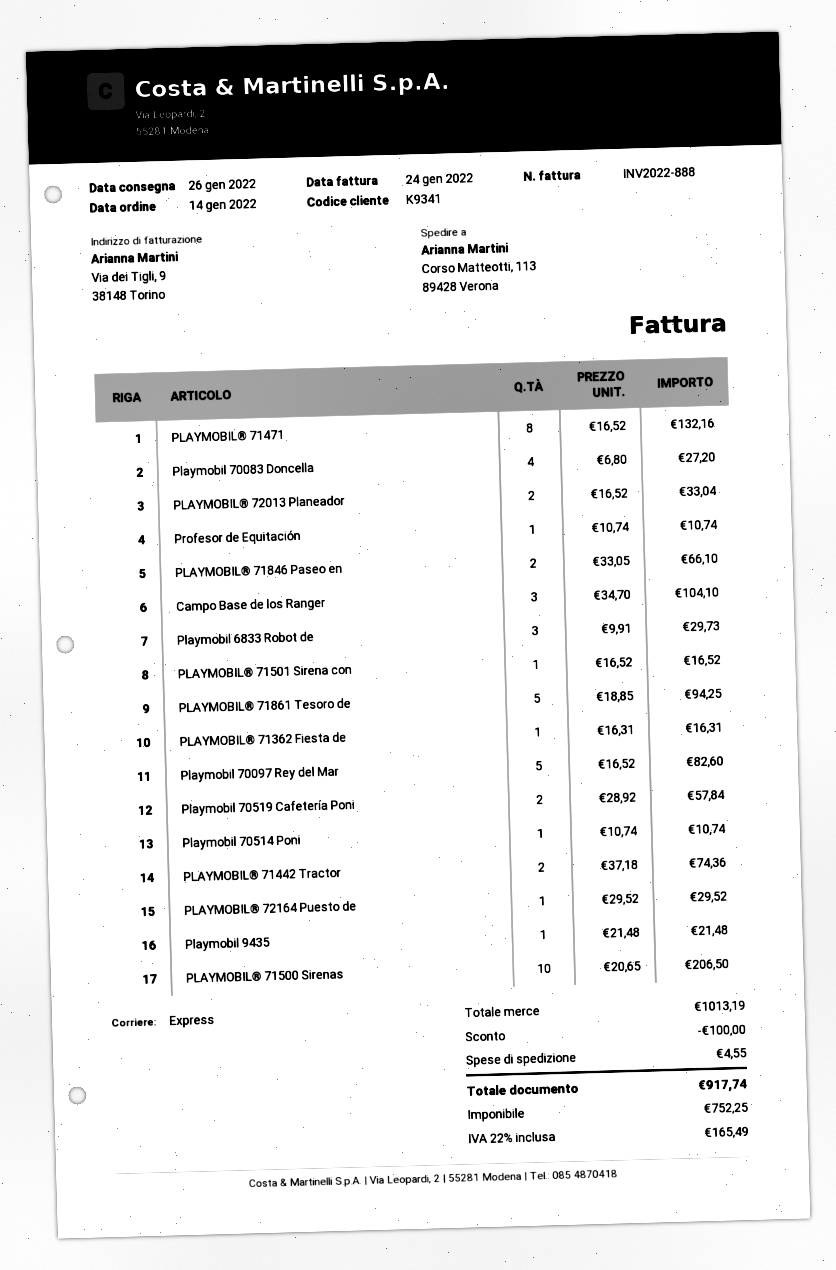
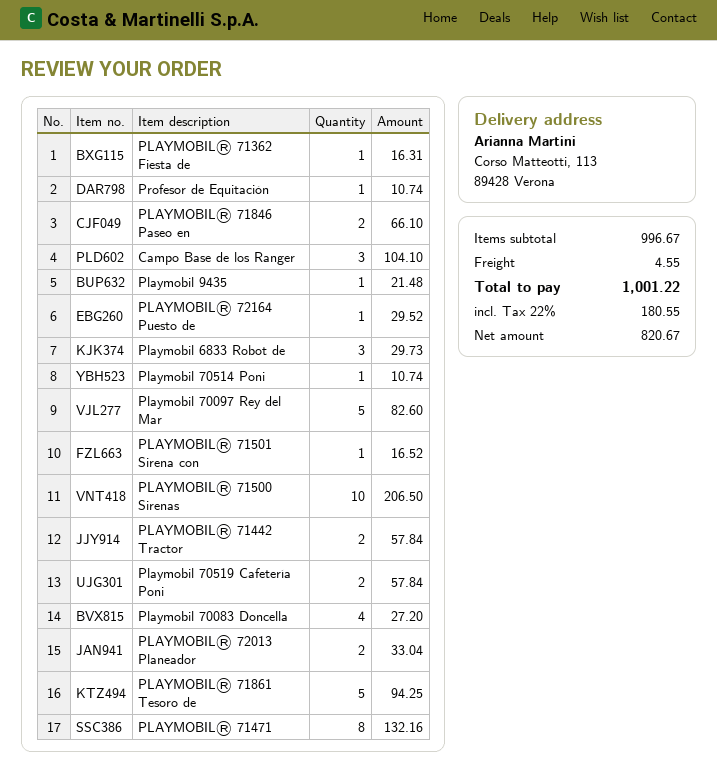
PLAYMOBIL® 71442 Tractor: 2 for 74.36 -> 2 for 57.84
subtotal: 1013.19 -> 996.67
discount: 100.00 -> none
net: 752.25 -> 820.67
tax: 22% = 165.49 -> 22% = 180.55
total: 917.74 -> 1001.22

